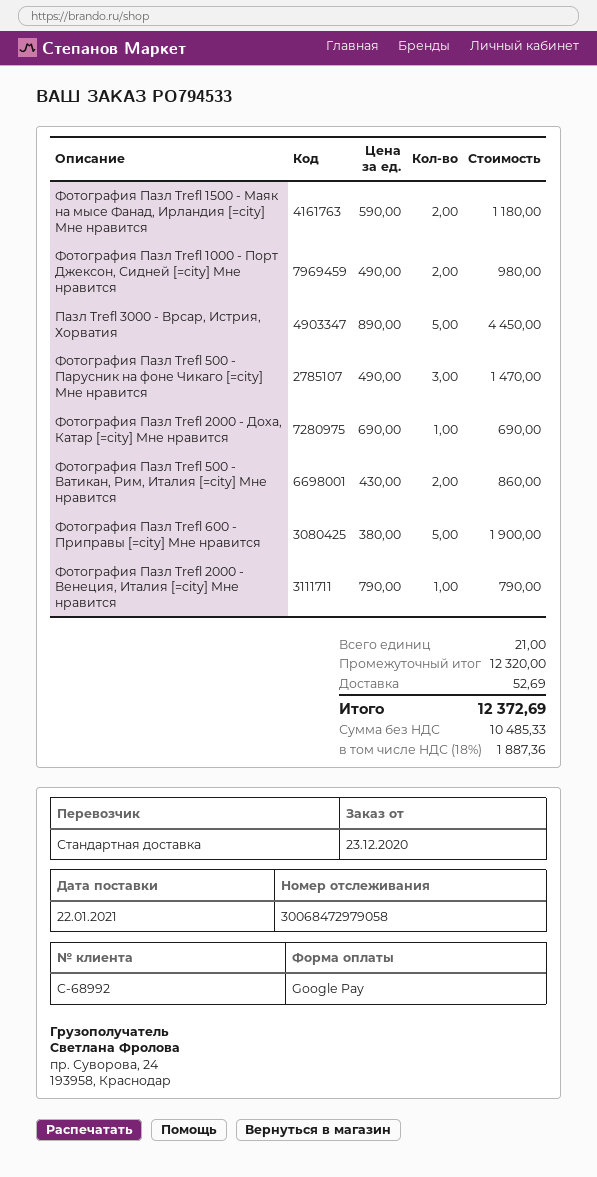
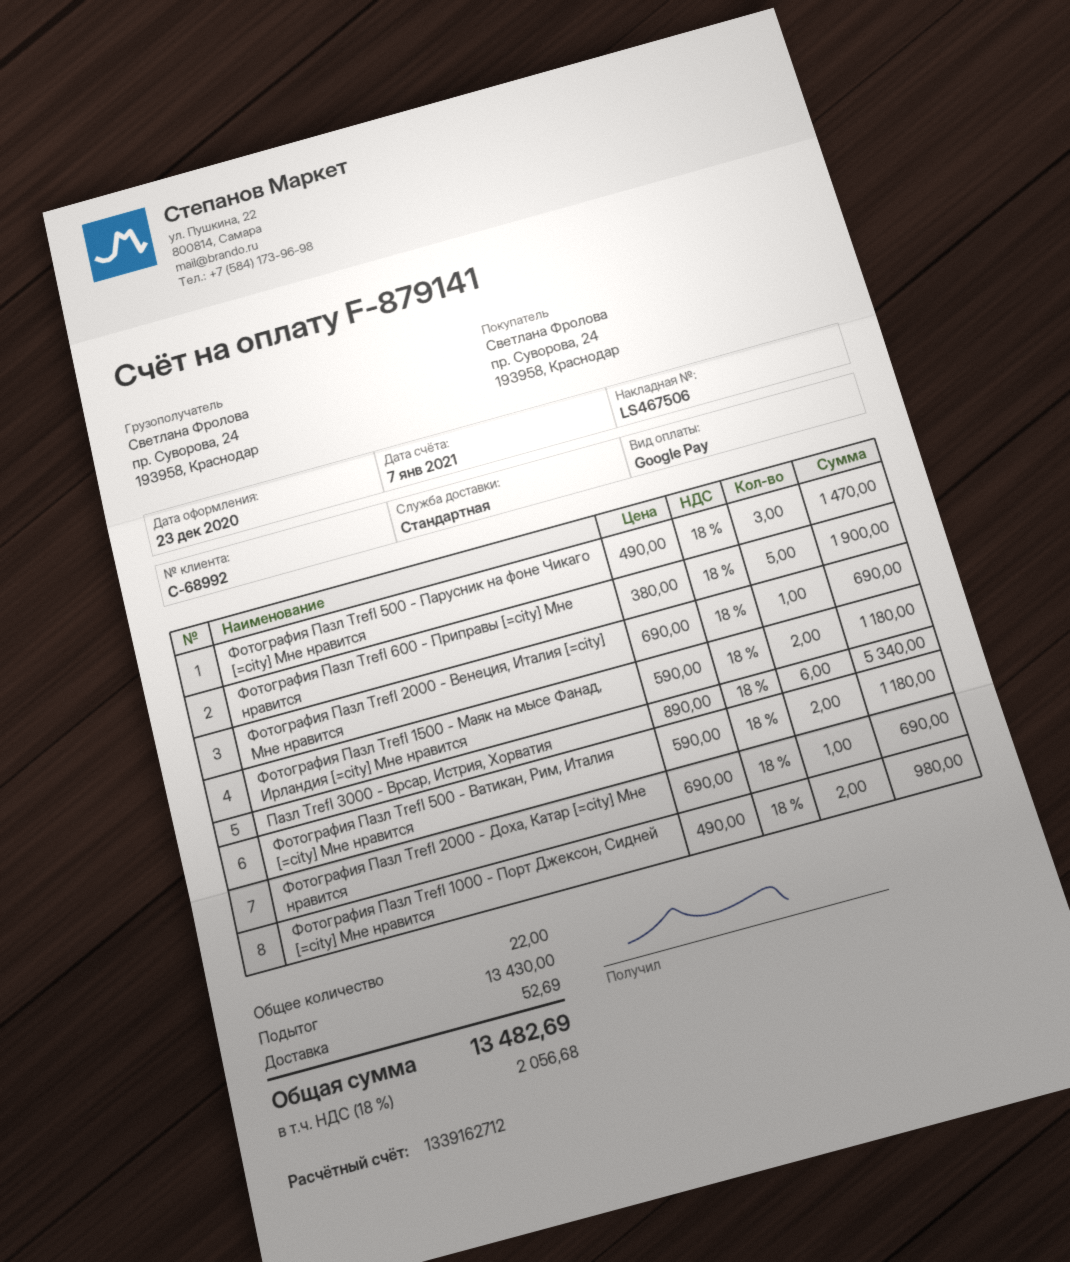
Пазл Trefl 3000 - Врсар, Истрия, Хорватия: 5 x 890.00 = 4450.00 -> 6 x 890.00 = 5340.00
Фотография Пазл Trefl 500 - Ватикан, Рим, Италия [=city] Мне нравится: 2 x 430.00 = 860.00 -> 2 x 590.00 = 1180.00
Фотография Пазл Trefl 2000 - Венеция, Италия [=city] Мне нравится: 1 x 790.00 = 790.00 -> 1 x 690.00 = 690.00
total quantity: 21 -> 22
subtotal: 12320.00 -> 13430.00
tax: 18% = 1887.36 -> 18% = 2056.68
total: 12372.69 -> 13482.69

